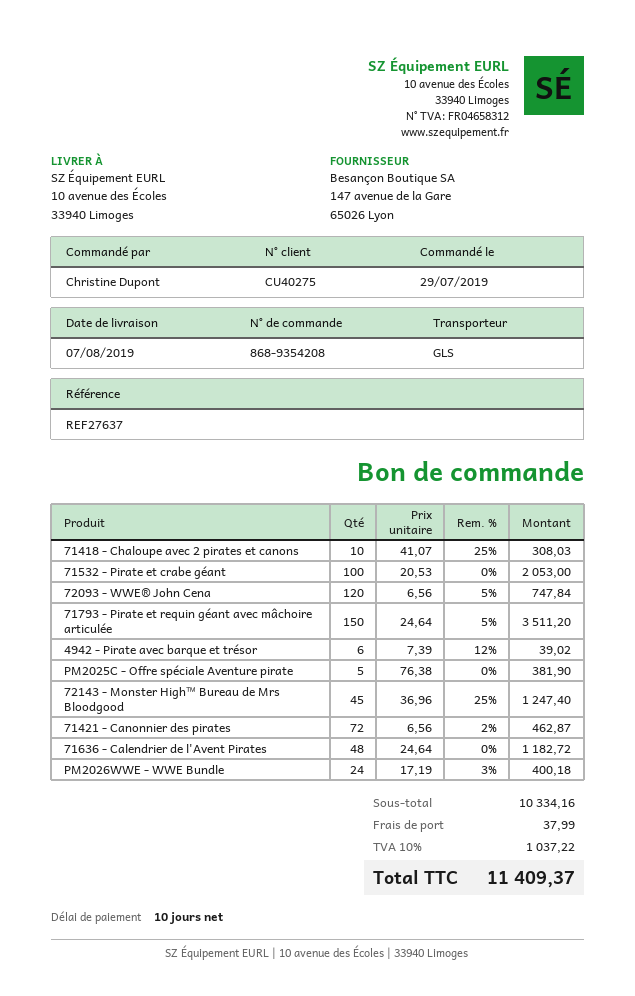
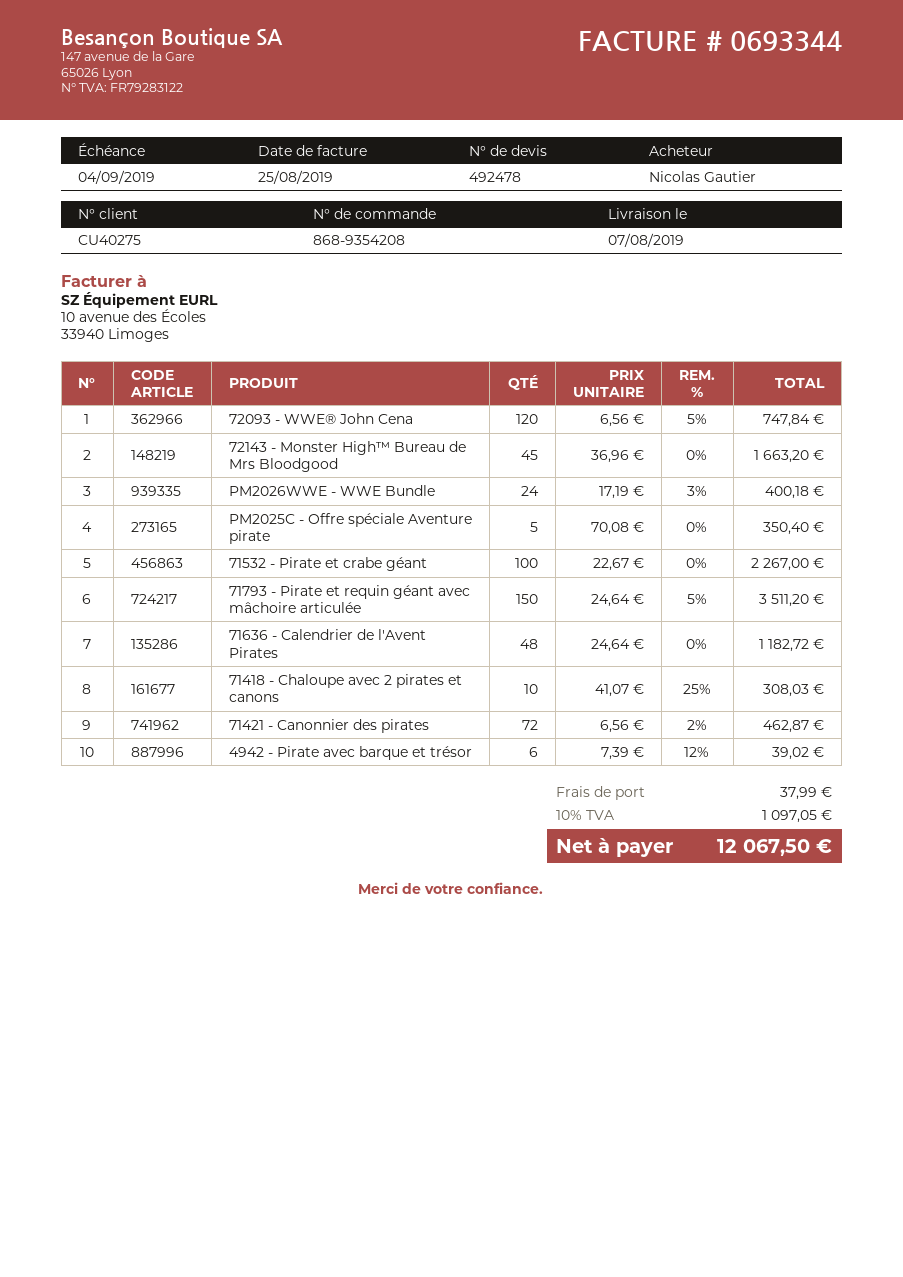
ordered by: Christine Dupont -> Nicolas Gautier
71532 - Pirate et crabe géant: 100 x 20.53 = 2053.00 -> 100 x 22.67 = 2267.00
PM2025C - Offre spéciale Aventure pirate: 5 x 76.38 = 381.90 -> 5 x 70.08 = 350.40
72143 - Monster High™ Bureau de Mrs Bloodgood: 45 x 36.96 - 25% = 1247.40 -> 45 x 36.96 = 1663.20
tax: 10% = 1037.22 -> 10% = 1097.05
total: 11409.37 -> 12067.50

